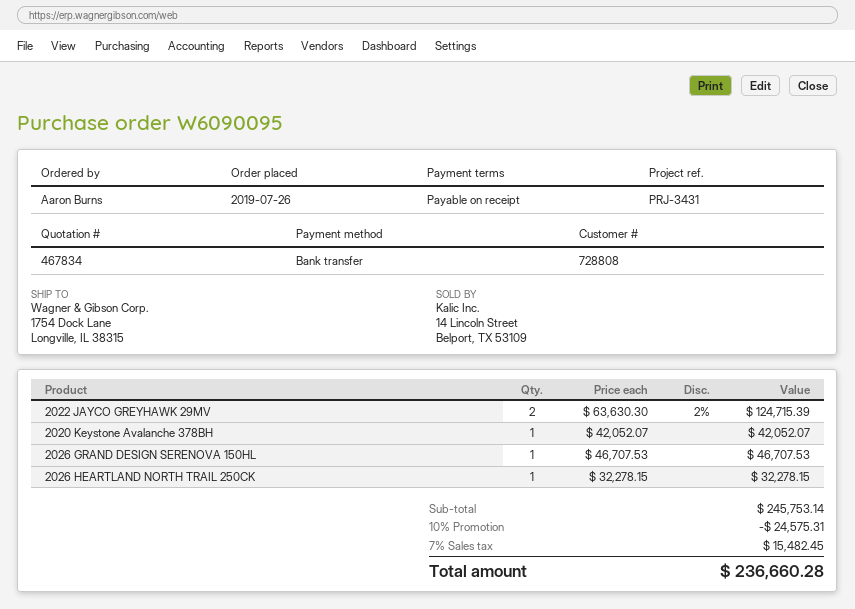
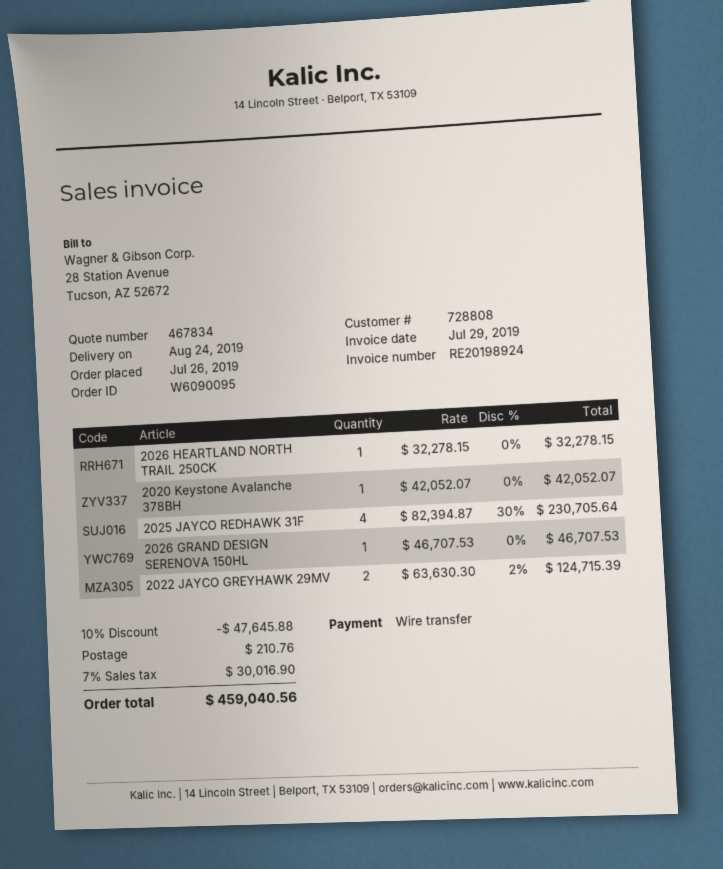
2025 JAYCO REDHAWK 31F: none -> 4 x 82394.87 - 30% = 230705.64
discount: 10% = 24575.31 -> 10% = 47645.88
shipping: none -> 210.76
tax: 7% = 15482.45 -> 7% = 30016.90
total: 236660.28 -> 459040.56

